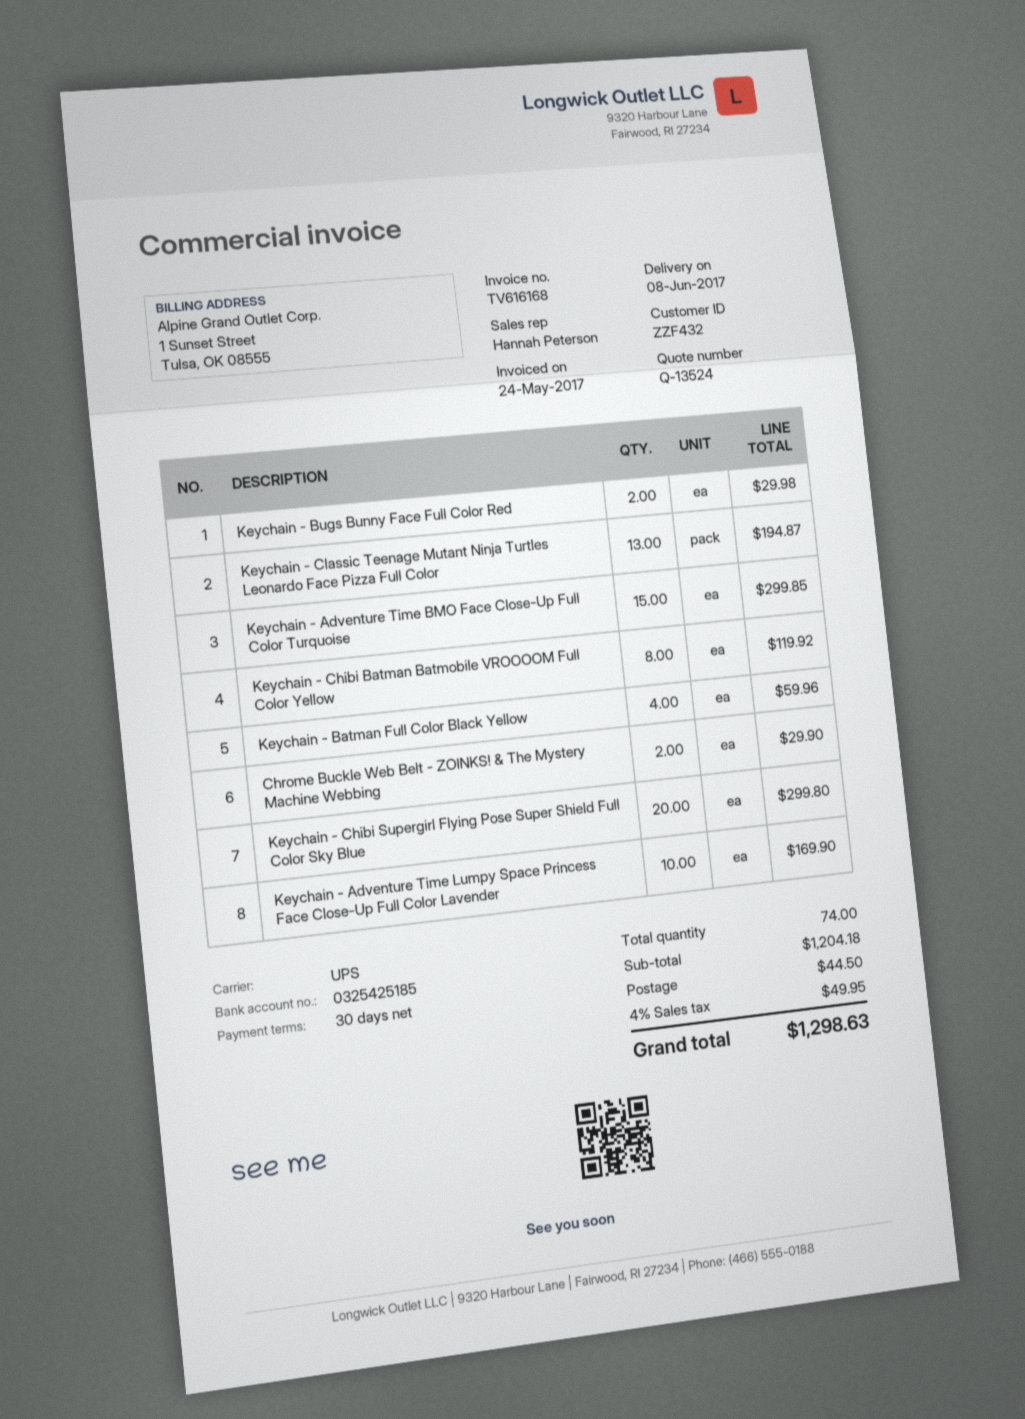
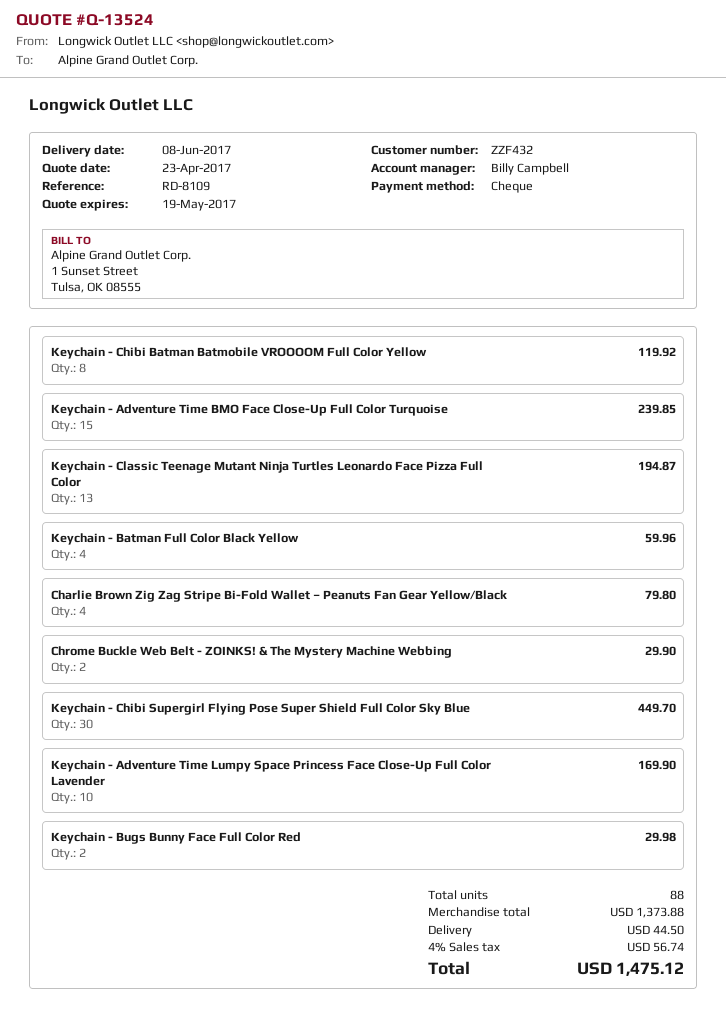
sales rep: Hannah Peterson -> Billy Campbell
Keychain - Adventure Time BMO Face Close-Up Full Color Turquoise: 15 for 299.85 -> 15 for 239.85
Keychain - Chibi Supergirl Flying Pose Super Shield Full Color Sky Blue: 20 for 299.80 -> 30 for 449.70
Charlie Brown Zig Zag Stripe Bi-Fold Wallet – Peanuts Fan Gear Yellow/Black: none -> 4 for 79.80
total quantity: 74 -> 88
subtotal: 1204.18 -> 1373.88
tax: 4% = 49.95 -> 4% = 56.74
total: 1298.63 -> 1475.12

